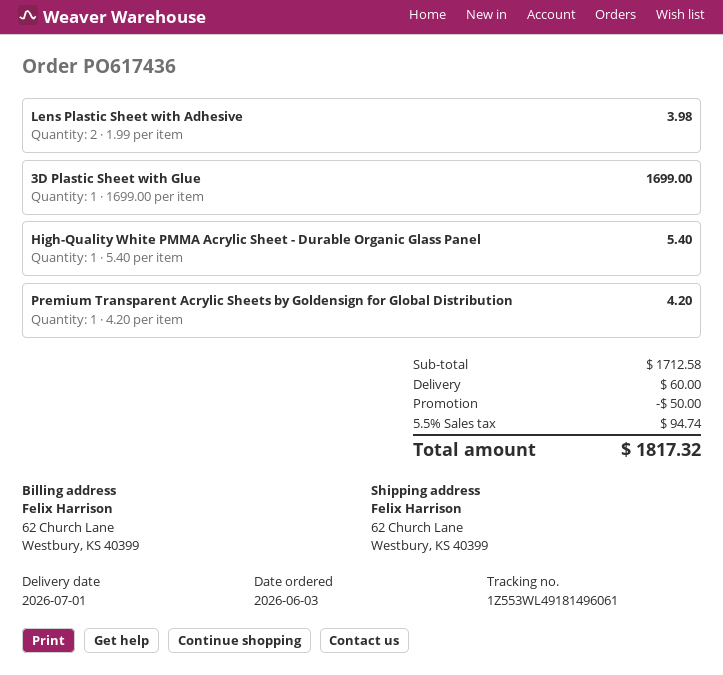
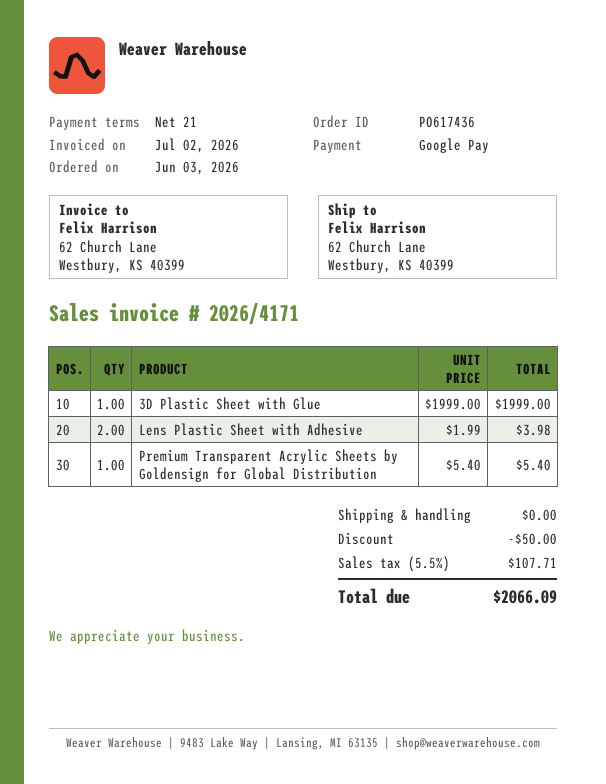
3D Plastic Sheet with Glue: 1 x 1699.00 = 1699.00 -> 1 x 1999.00 = 1999.00
High-Quality White PMMA Acrylic Sheet - Durable Organic Glass Panel: 1 x 5.40 = 5.40 -> none
Premium Transparent Acrylic Sheets by Goldensign for Global Distribution: 1 x 4.20 = 4.20 -> 1 x 5.40 = 5.40
shipping: 60.00 -> 0.00
tax: 5.5% = 94.74 -> 5.5% = 107.71
total: 1817.32 -> 2066.09

